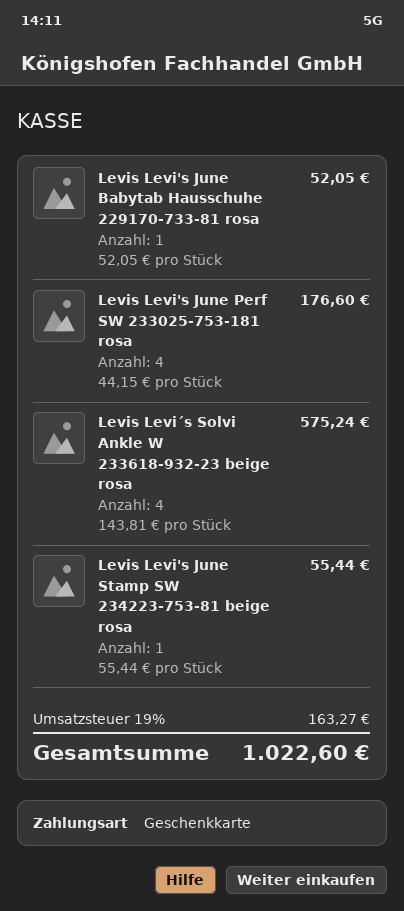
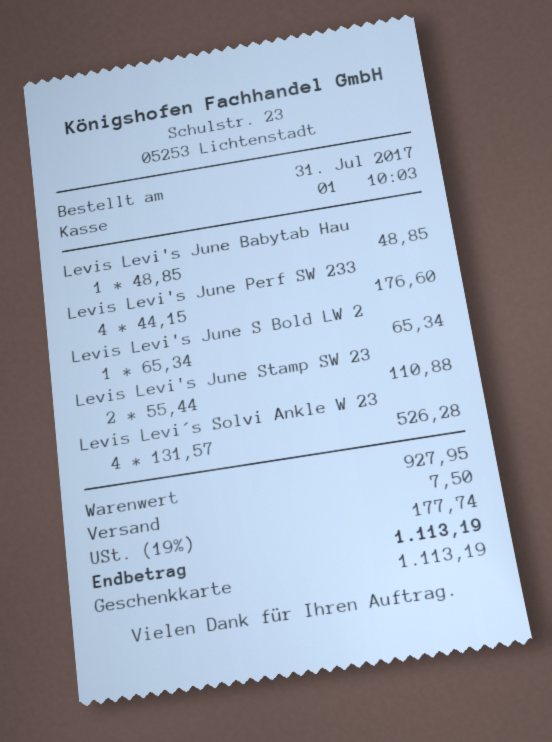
Levis Levi's June Babytab Hausschuhe 229170-733-81 rosa: 1 x 52.05 = 52.05 -> 1 x 48.85 = 48.85
Levis Levi´s Solvi Ankle W 233618-932-23 beige rosa: 4 x 143.81 = 575.24 -> 4 x 131.57 = 526.28
Levis Levi's June Stamp SW 234223-753-81 beige rosa: 1 x 55.44 = 55.44 -> 2 x 55.44 = 110.88
Levis Levi's June S Bold LW 2: none -> 1 x 65.34 = 65.34
shipping: none -> 7.50
tax: 19% = 163.27 -> 19% = 177.74
total: 1022.60 -> 1113.19

